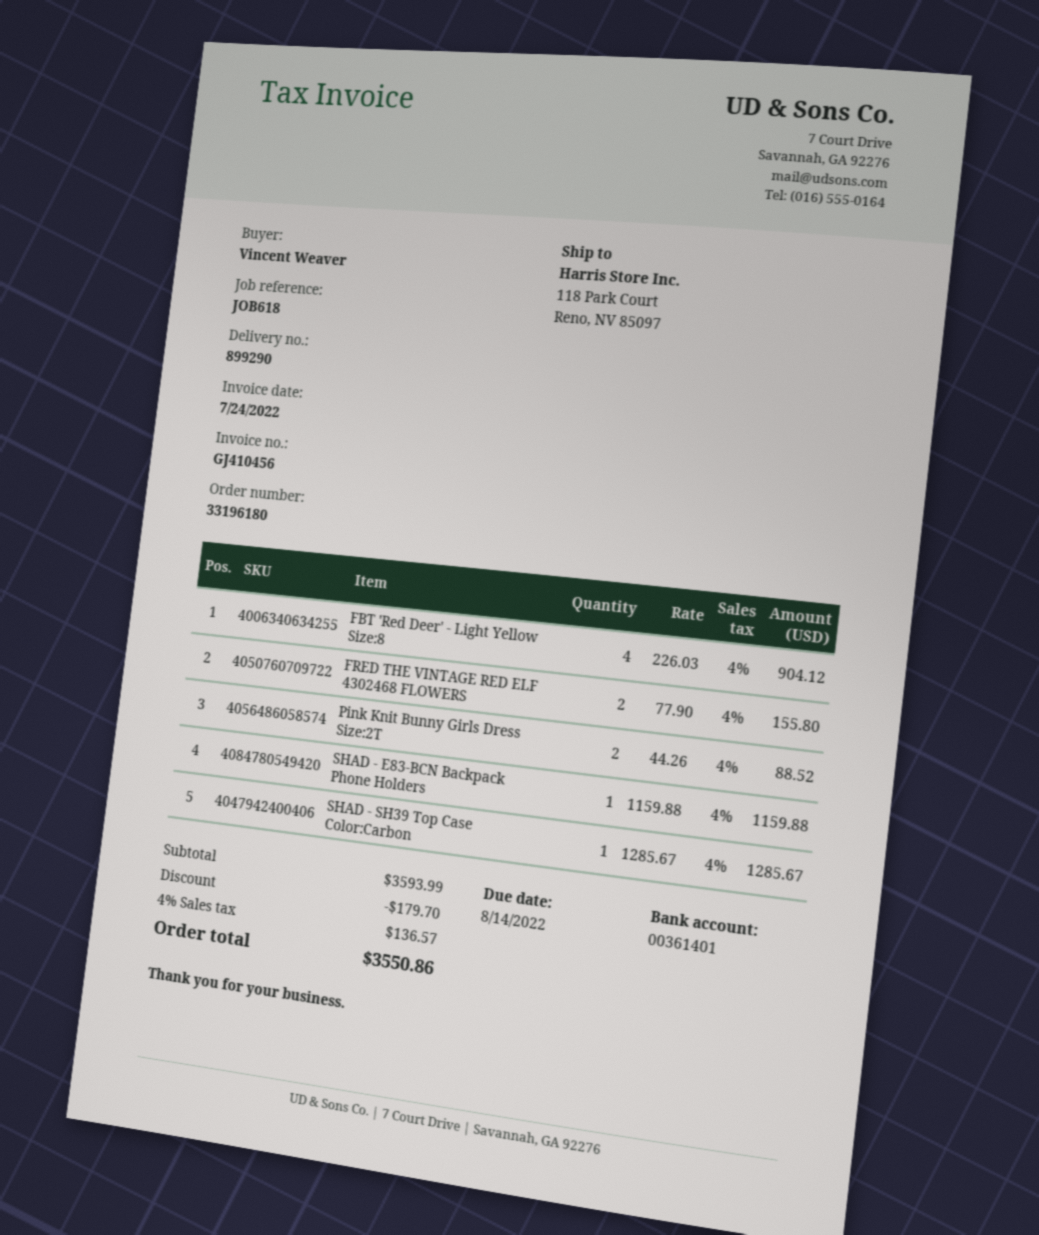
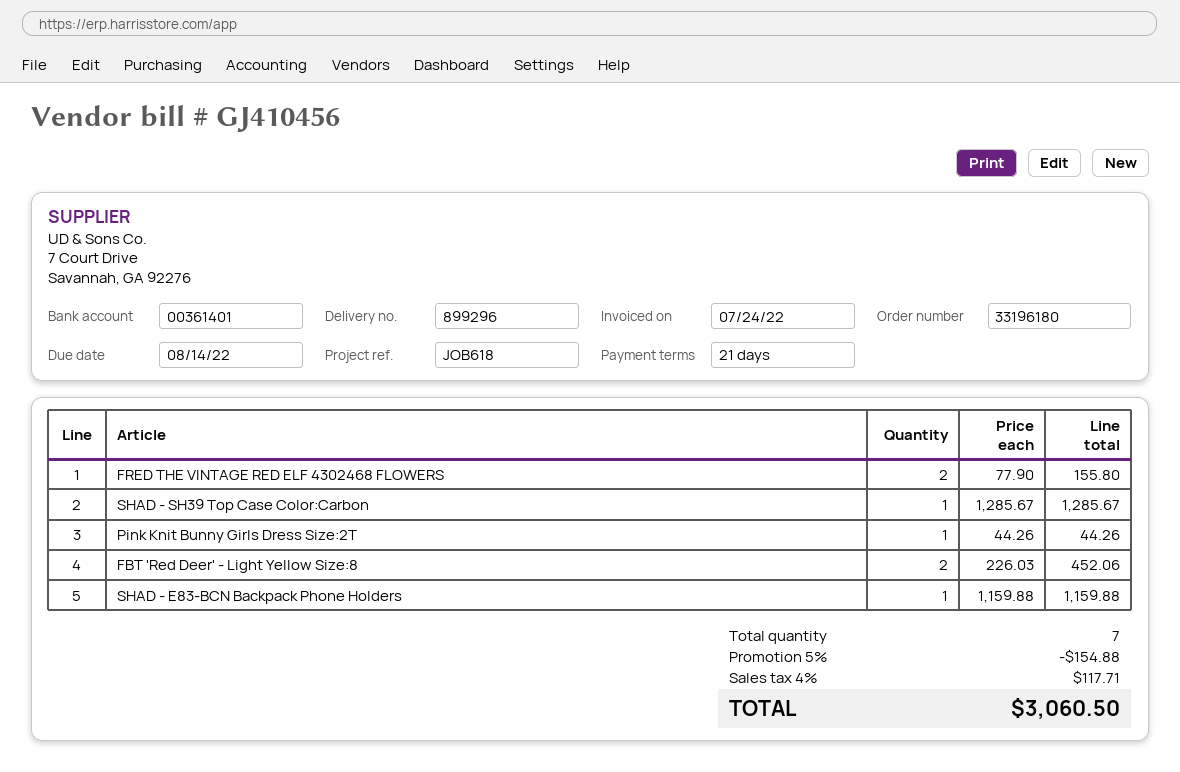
delivery note number: 899290 -> 899296
FBT 'Red Deer' - Light Yellow Size:8: 4 x 226.03 = 904.12 -> 2 x 226.03 = 452.06
Pink Knit Bunny Girls Dress Size:2T: 2 x 44.26 = 88.52 -> 1 x 44.26 = 44.26
discount: 179.70 -> 154.88
tax: 4% = 136.57 -> 4% = 117.71
total: 3550.86 -> 3060.50

